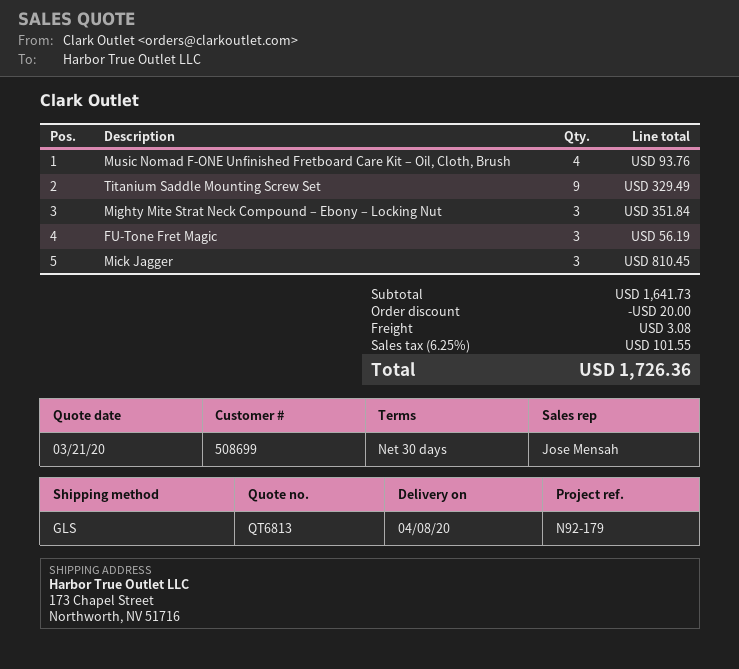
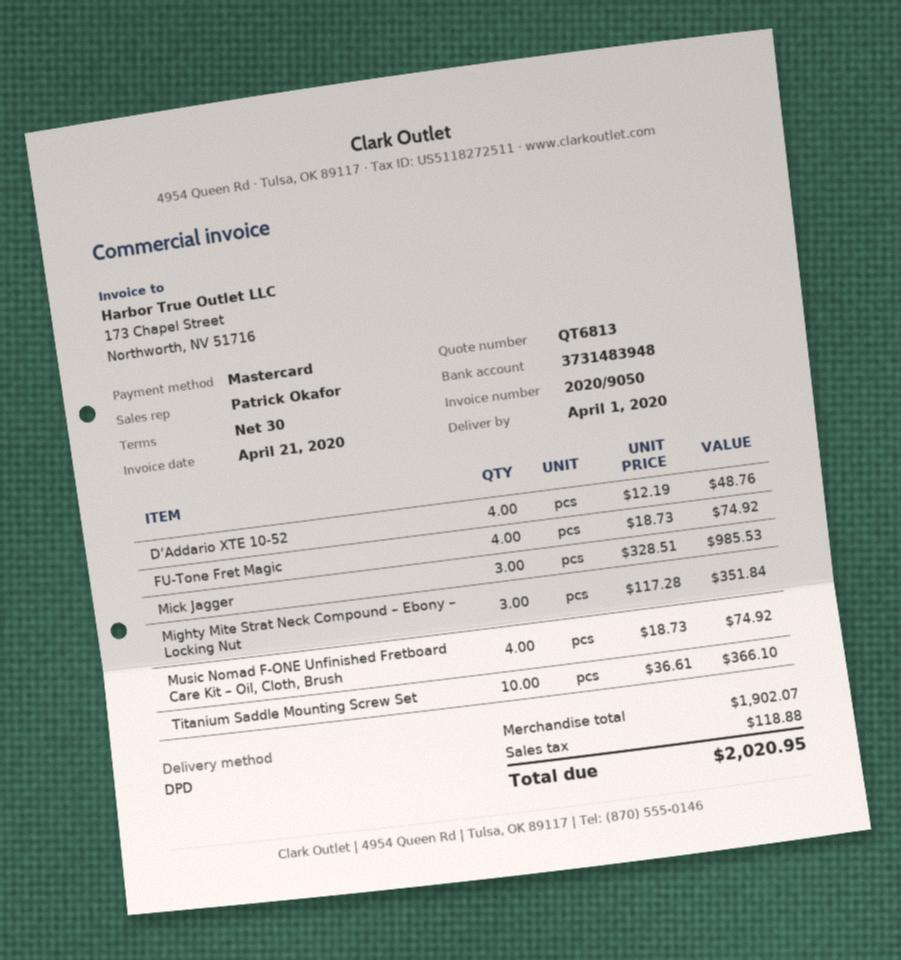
delivery date: 2020-04-08 -> 2020-04-01
sales rep: Jose Mensah -> Patrick Okafor
shipping method: GLS -> DPD
Music Nomad F-ONE Unfinished Fretboard Care Kit – Oil, Cloth, Brush: 4 for 93.76 -> 4 for 74.92
Titanium Saddle Mounting Screw Set: 9 for 329.49 -> 10 for 366.10
FU-Tone Fret Magic: 3 for 56.19 -> 4 for 74.92
Mick Jagger: 3 for 810.45 -> 3 for 985.53
D’Addario XTE 10-52: none -> 4 for 48.76
subtotal: 1641.73 -> 1902.07
discount: 20.00 -> none
shipping: 3.08 -> none
tax: 101.55 -> 118.88
total: 1726.36 -> 2020.95

